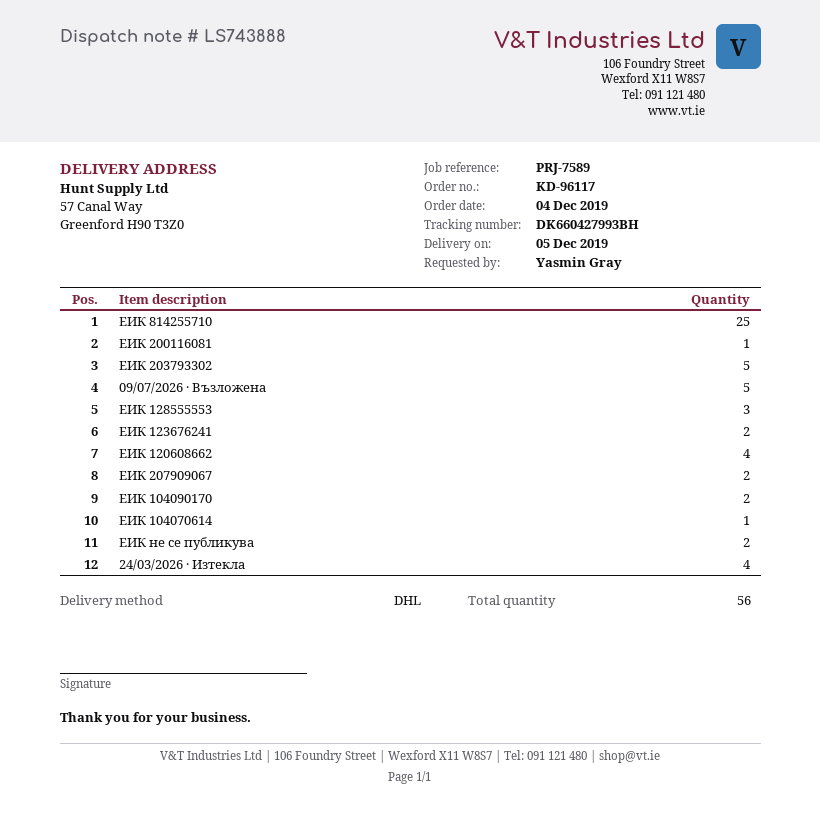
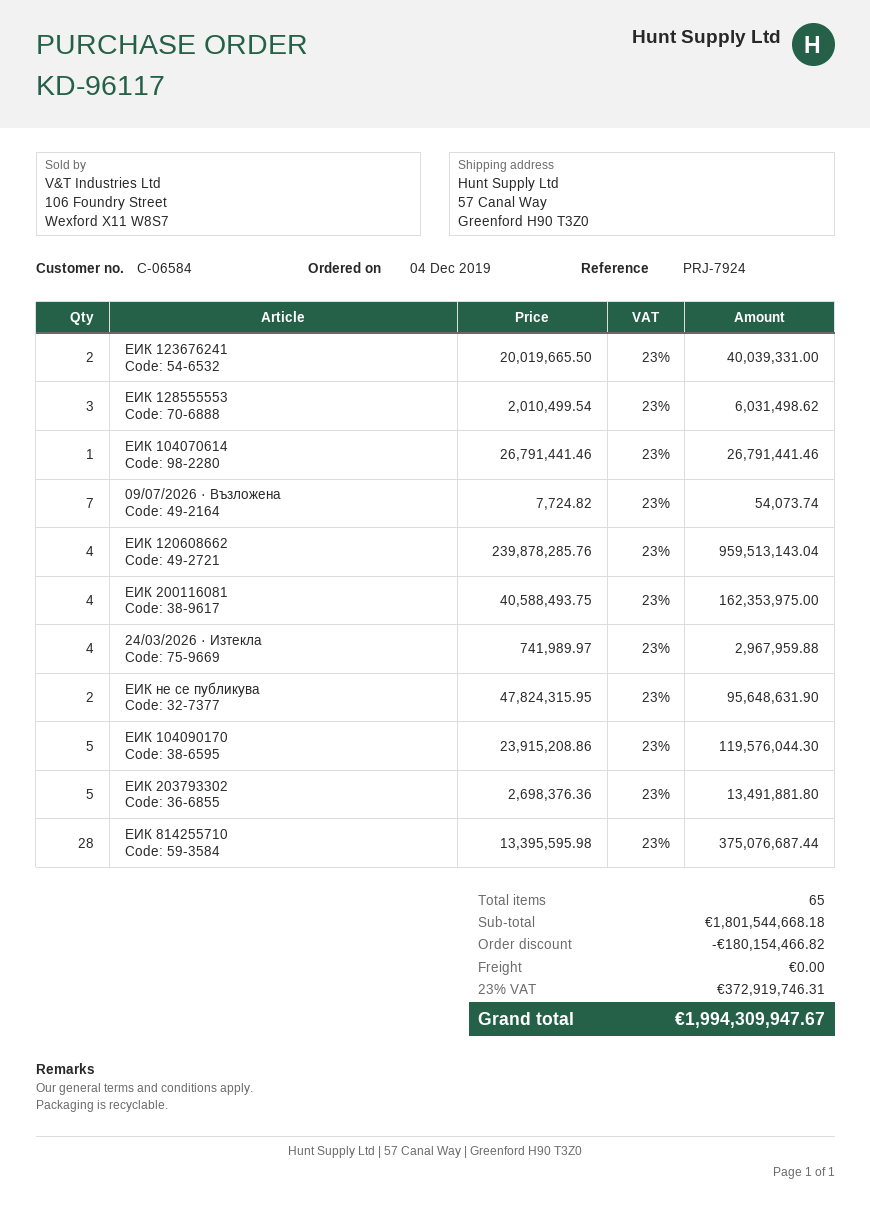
reference: PRJ-7589 -> PRJ-7924
ЕИК 814255710: 25 -> 28
ЕИК 200116081: 1 -> 4
09/07/2026 · Възложена: 5 -> 7
ЕИК 207909067: 2 -> none
ЕИК 104090170: 2 -> 5
total quantity: 56 -> 65

